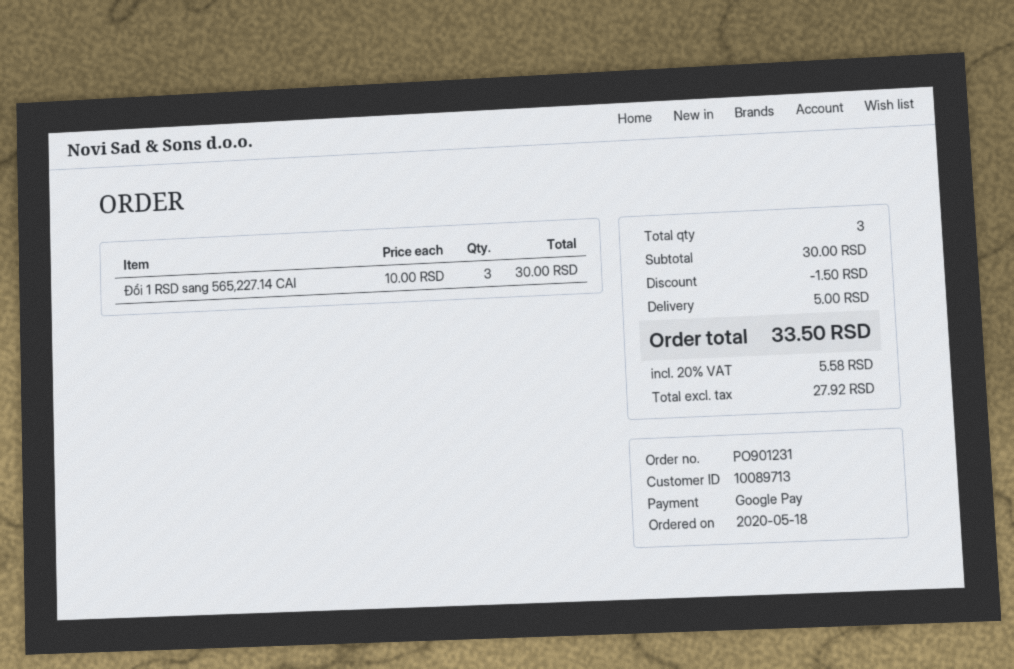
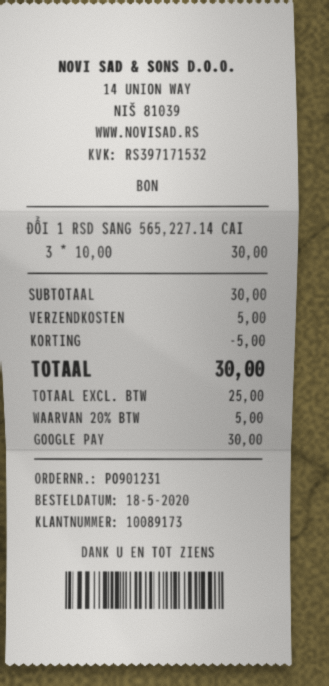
customer number: 10089713 -> 10089173
discount: 1.50 -> 5.00
net: 27.92 -> 25.00
tax: 20% = 5.58 -> 20% = 5.00
total: 33.50 -> 30.00

